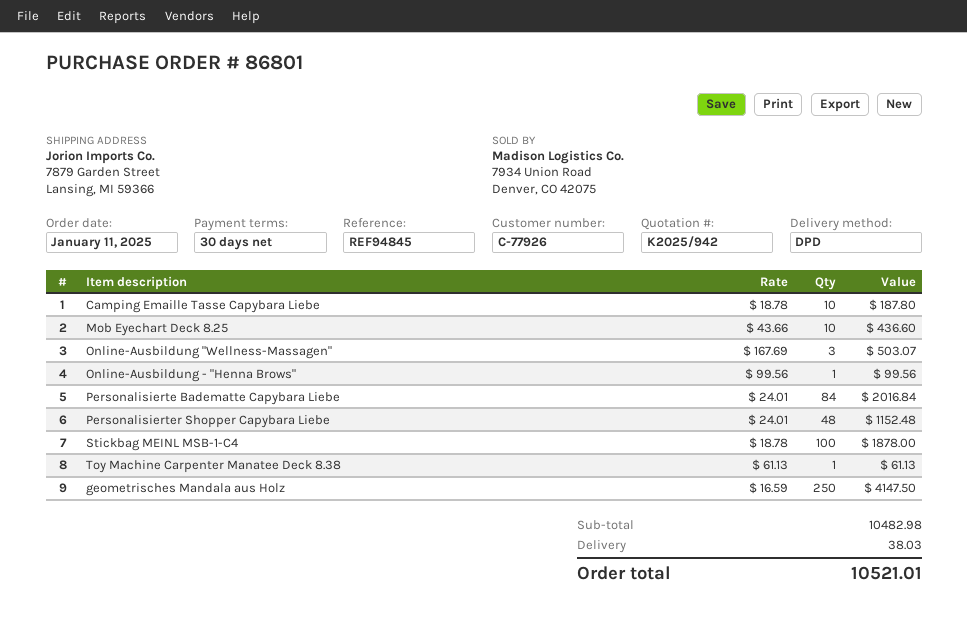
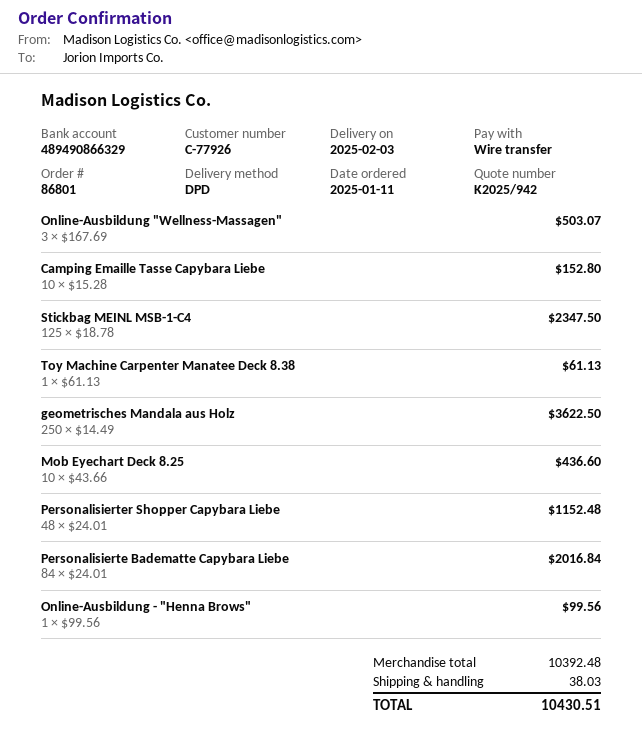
Camping Emaille Tasse Capybara Liebe: 10 x 18.78 = 187.80 -> 10 x 15.28 = 152.80
Stickbag MEINL MSB-1-C4: 100 x 18.78 = 1878.00 -> 125 x 18.78 = 2347.50
geometrisches Mandala aus Holz: 250 x 16.59 = 4147.50 -> 250 x 14.49 = 3622.50
subtotal: 10482.98 -> 10392.48
total: 10521.01 -> 10430.51

